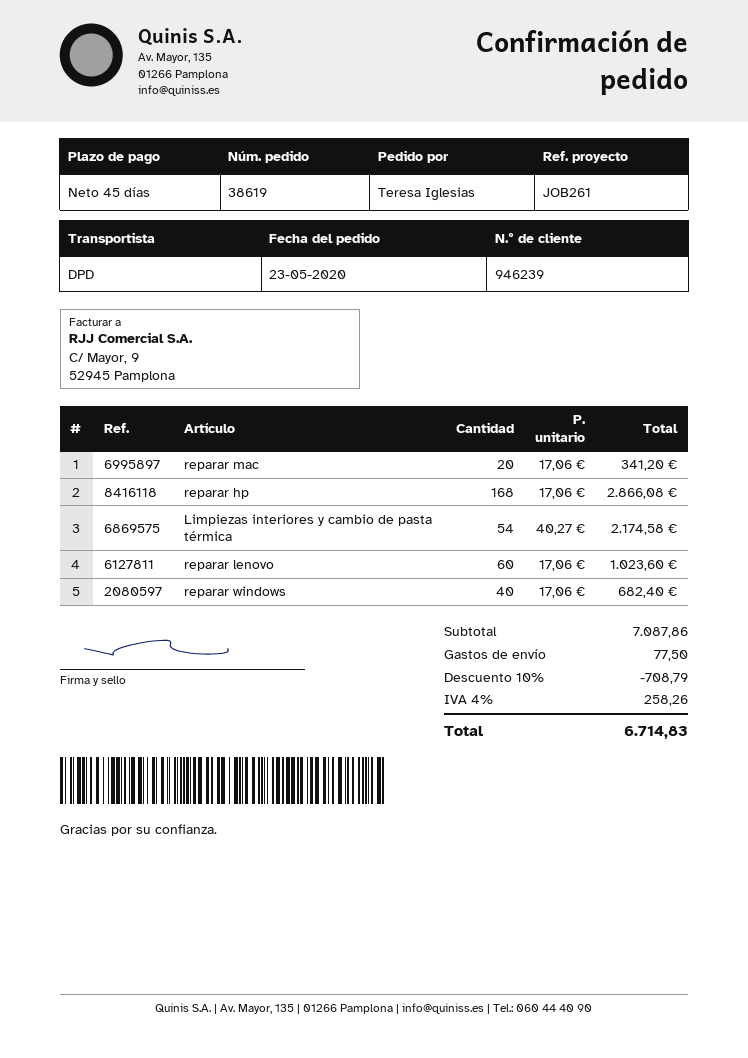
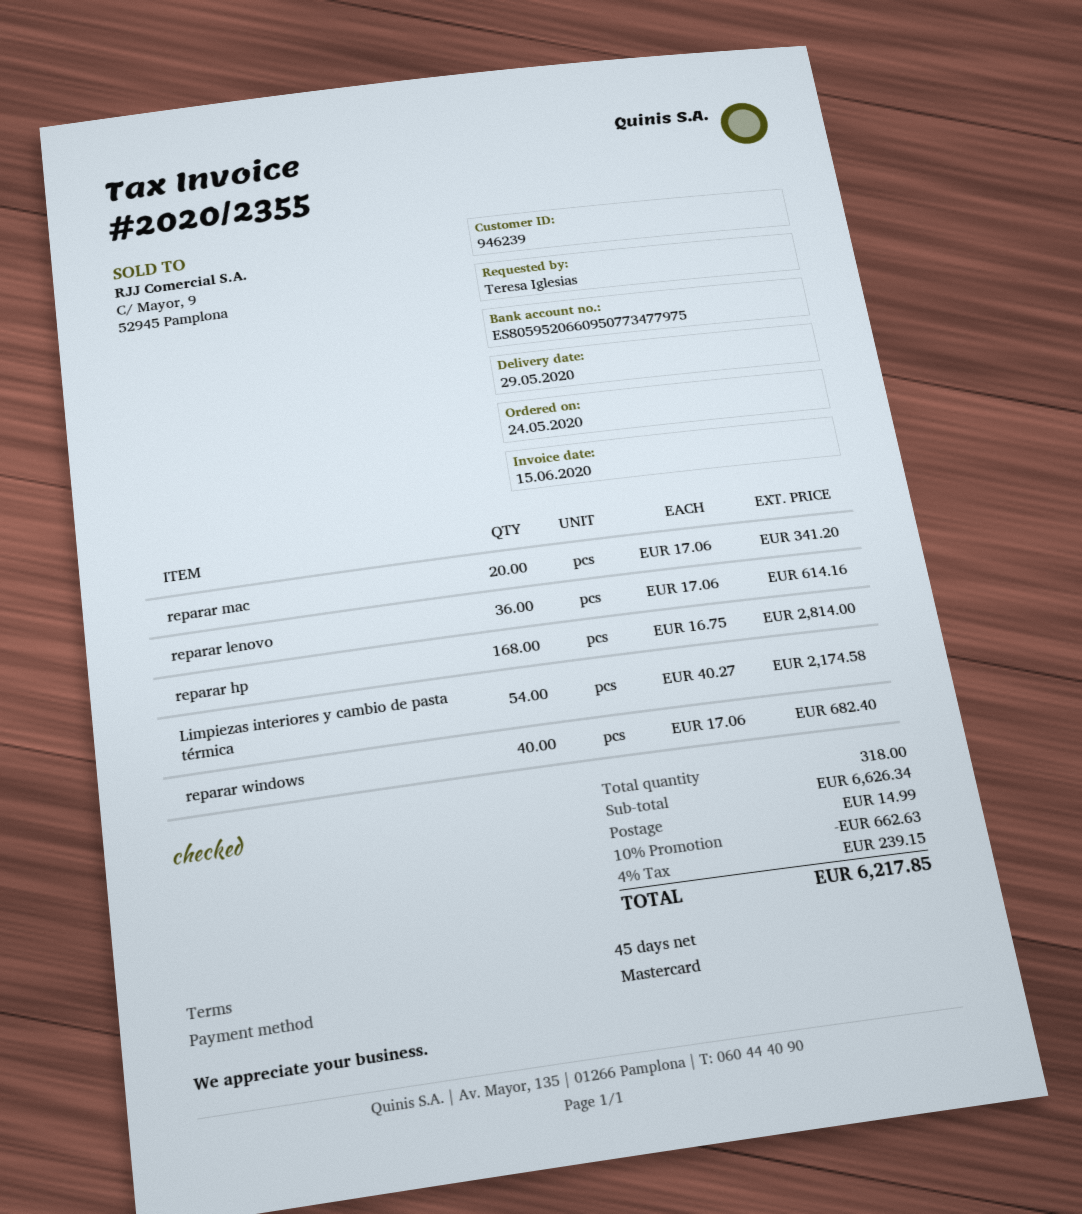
order date: 2020-05-23 -> 2020-05-24
reparar hp: 168 x 17.06 = 2866.08 -> 168 x 16.75 = 2814.00
reparar lenovo: 60 x 17.06 = 1023.60 -> 36 x 17.06 = 614.16
subtotal: 7087.86 -> 6626.34
discount: 10% = 708.79 -> 10% = 662.63
shipping: 77.50 -> 14.99
tax: 4% = 258.26 -> 4% = 239.15
total: 6714.83 -> 6217.85

